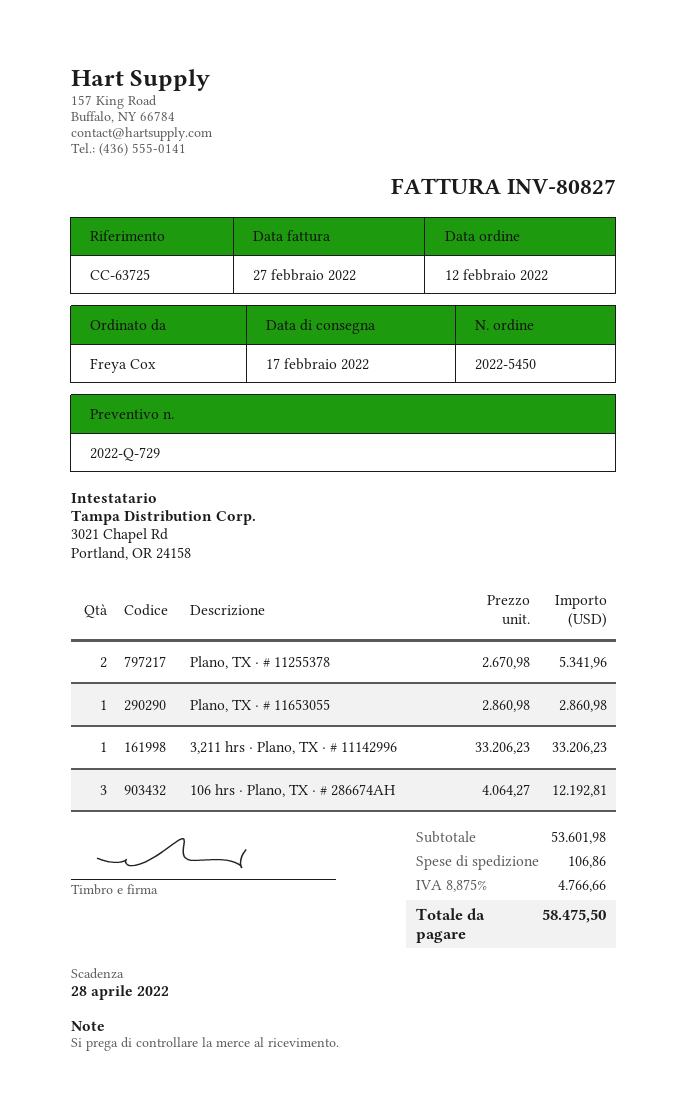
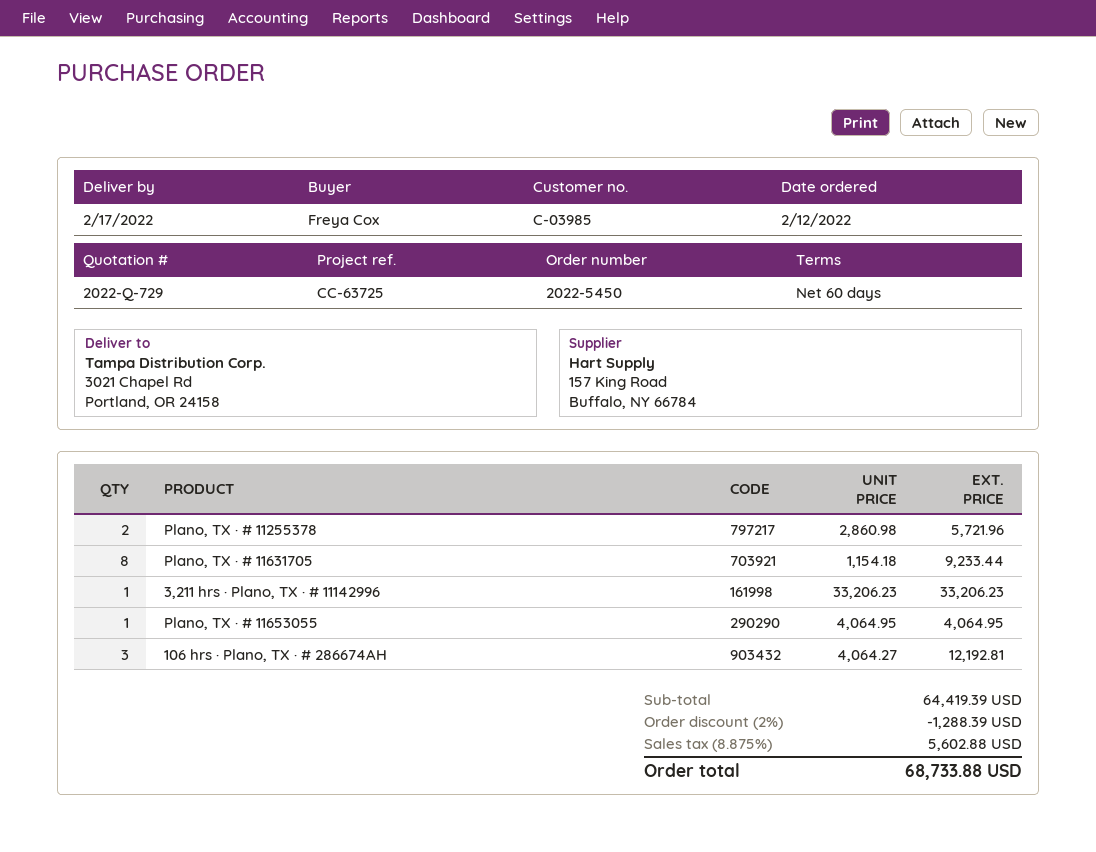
Plano, TX · # 11255378: 2 x 2670.98 = 5341.96 -> 2 x 2860.98 = 5721.96
Plano, TX · # 11653055: 1 x 2860.98 = 2860.98 -> 1 x 4064.95 = 4064.95
Plano, TX · # 11631705: none -> 8 x 1154.18 = 9233.44
subtotal: 53601.98 -> 64419.39
discount: none -> 2% = 1288.39
shipping: 106.86 -> none
tax: 8.875% = 4766.66 -> 8.875% = 5602.88
total: 58475.50 -> 68733.88

